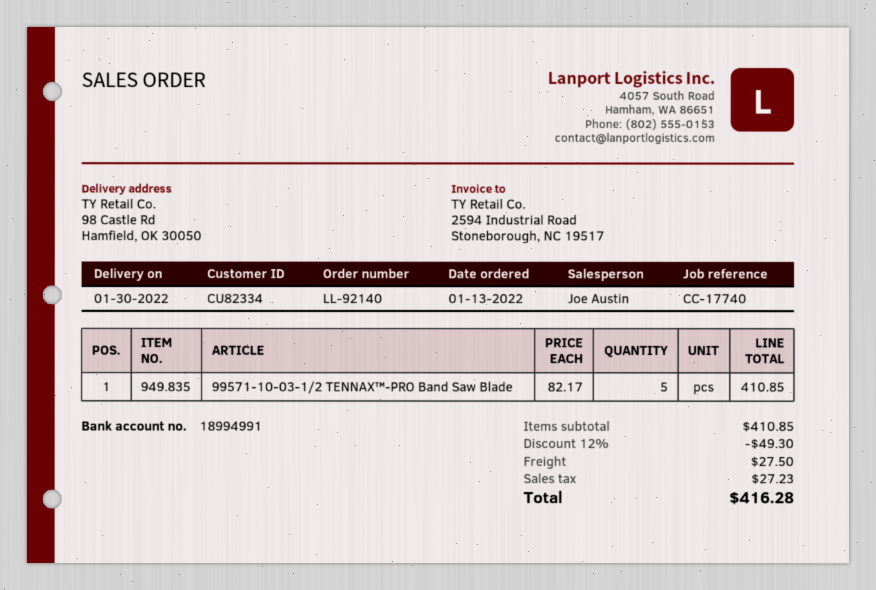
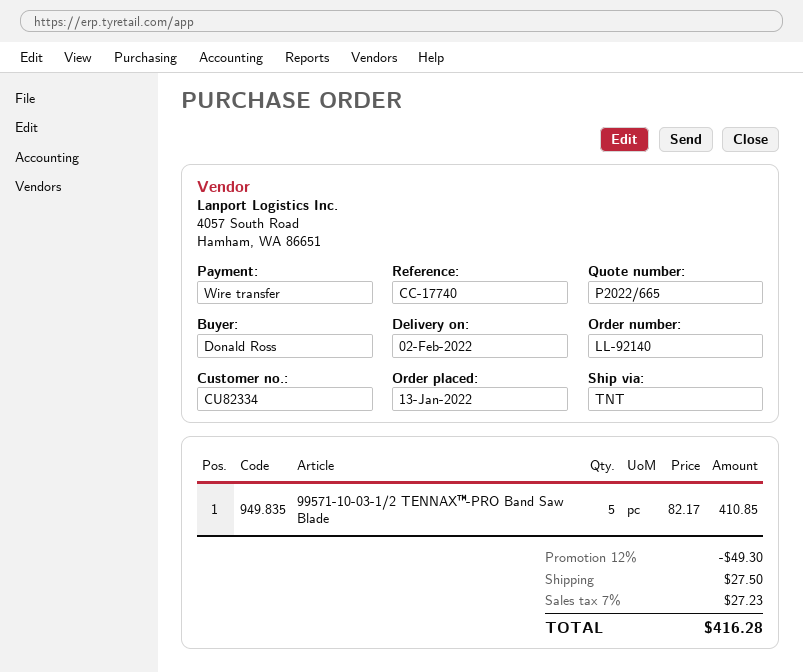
delivery date: 2022-01-30 -> 2022-02-02

